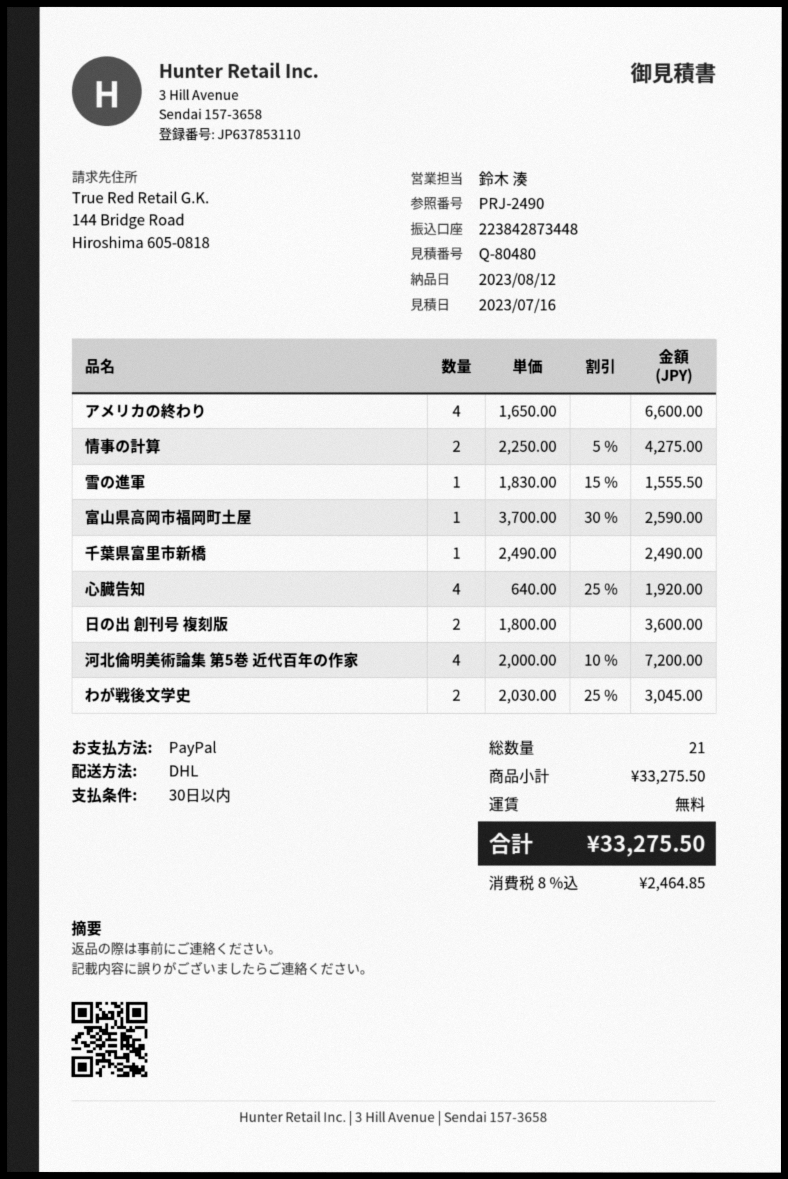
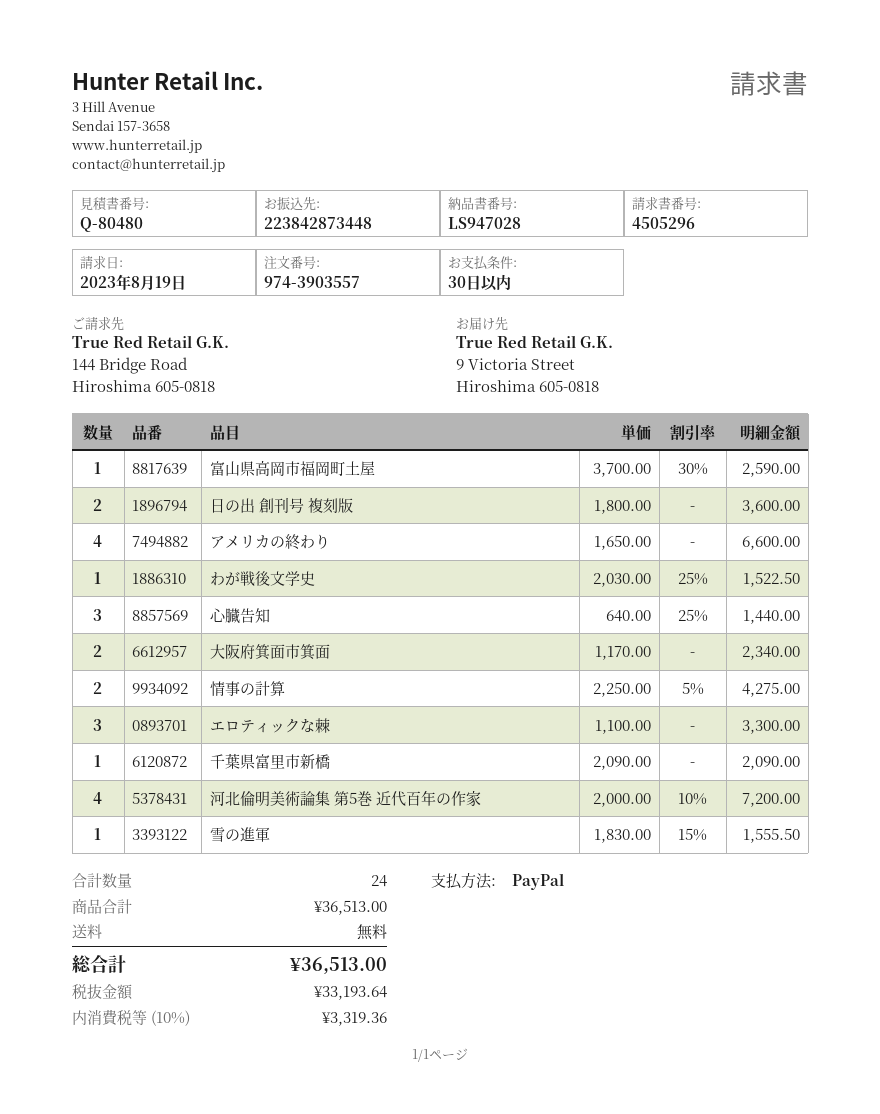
千葉県富里市新橋: 1 x 2490.00 = 2490.00 -> 1 x 2090.00 = 2090.00
心臓告知: 4 x 640.00 - 25% = 1920.00 -> 3 x 640.00 - 25% = 1440.00
わが戦後文学史: 2 x 2030.00 - 25% = 3045.00 -> 1 x 2030.00 - 25% = 1522.50
大阪府箕面市箕面: none -> 2 x 1170.00 = 2340.00
エロティックな棘: none -> 3 x 1100.00 = 3300.00
total quantity: 21 -> 24
subtotal: 33275.50 -> 36513.00
tax: 8% = 2464.85 -> 10% = 3319.36
total: 33275.50 -> 36513.00

